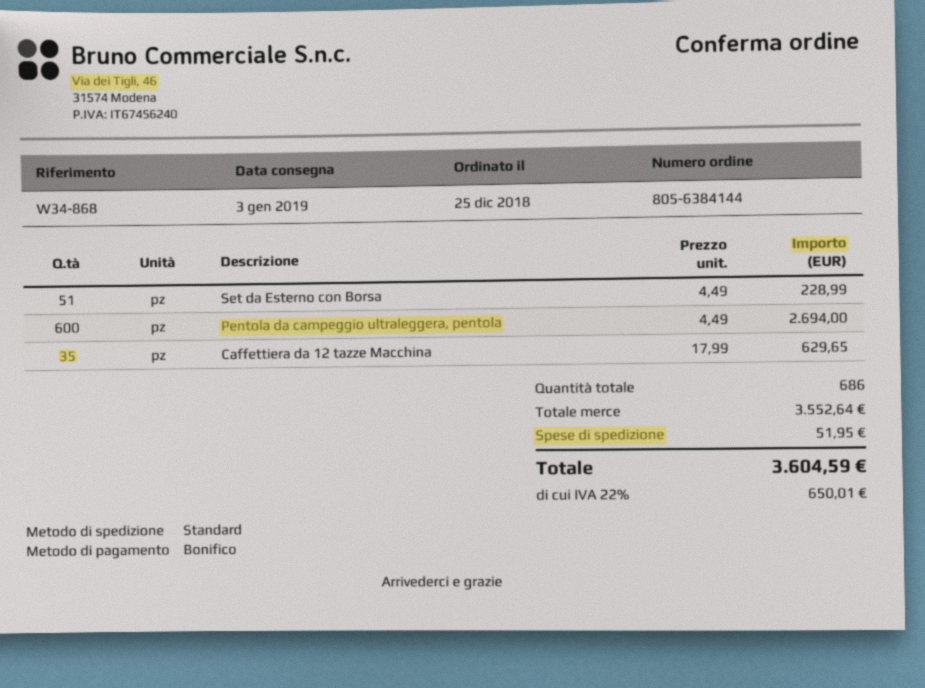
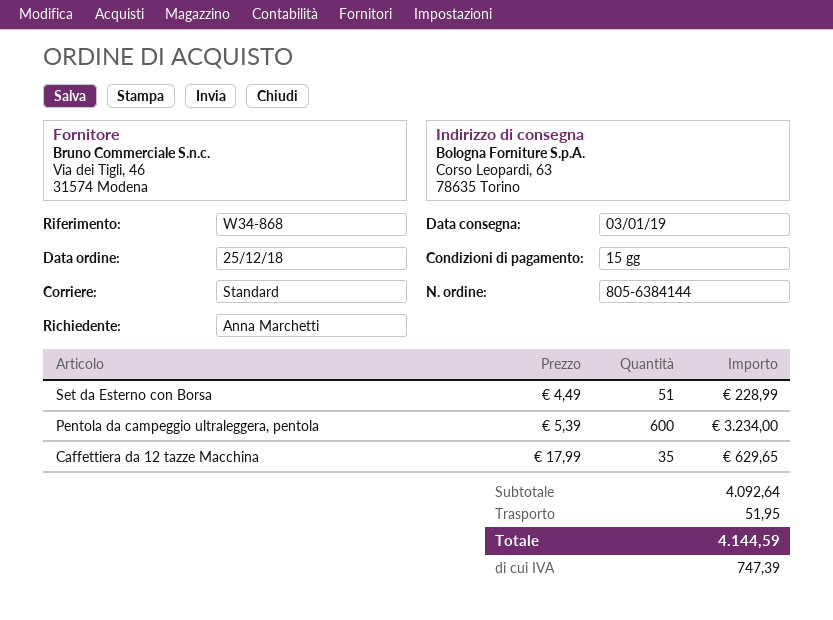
Pentola da campeggio ultraleggera, pentola: 600 x 4.49 = 2694.00 -> 600 x 5.39 = 3234.00
subtotal: 3552.64 -> 4092.64
tax: 650.01 -> 747.39
total: 3604.59 -> 4144.59

